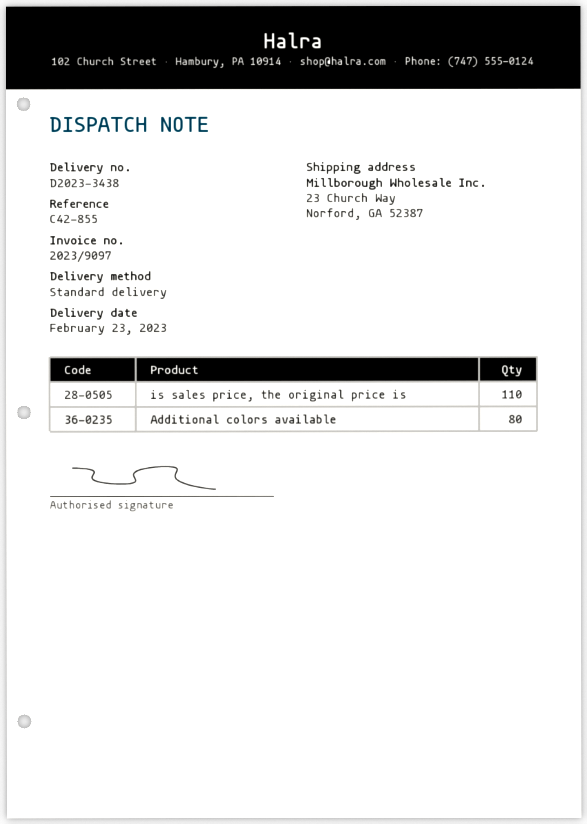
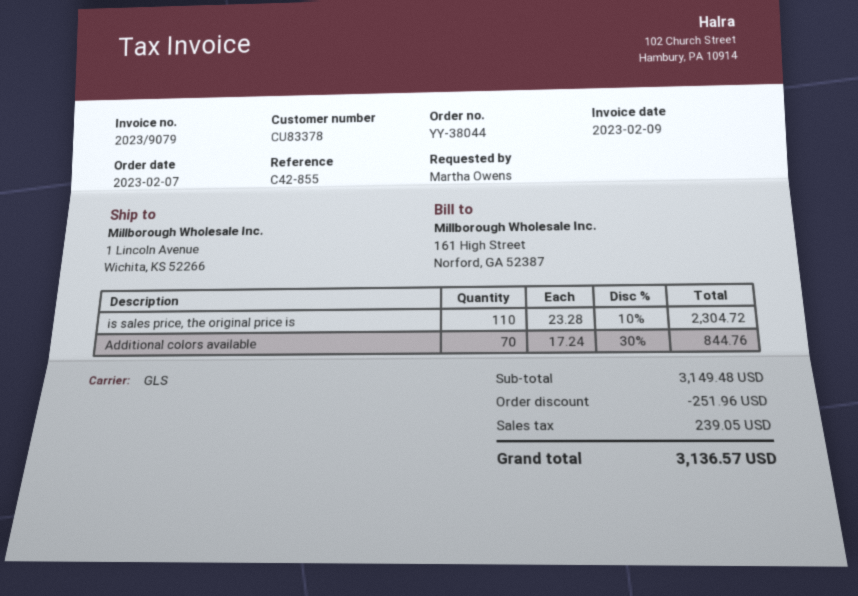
invoice number: 2023/9097 -> 2023/9079
shipping method: standard -> GLS
ship to: 23 Church Way, Norford, GA 52387 -> 1 Lincoln Avenue, Wichita, KS 52266
Additional colors available: 80 -> 70

